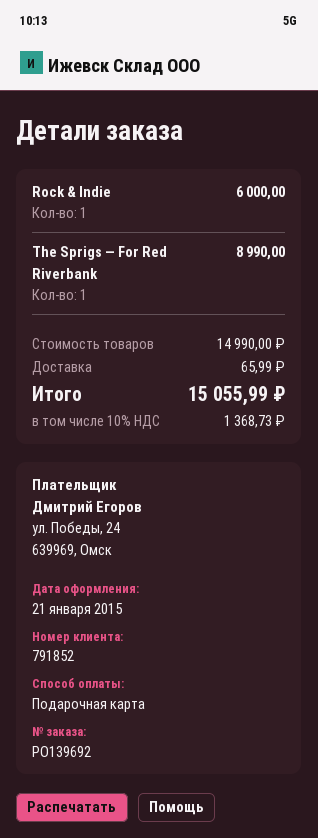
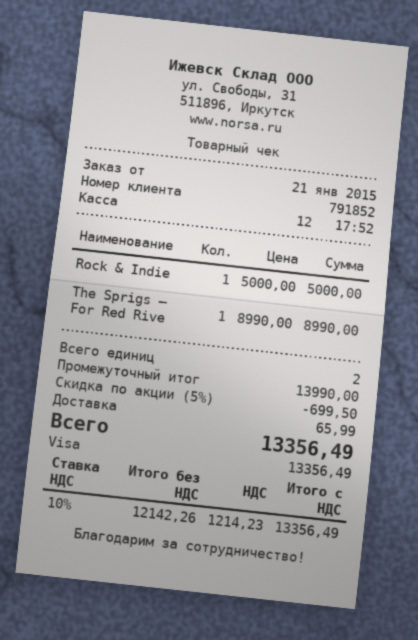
payment method: gift card -> Visa
Rock & Indie: 1 for 6000.00 -> 1 for 5000.00
subtotal: 14990.00 -> 13990.00
discount: none -> 5% = 699.50
tax: 10% = 1368.73 -> 10% = 1214.23
total: 15055.99 -> 13356.49

